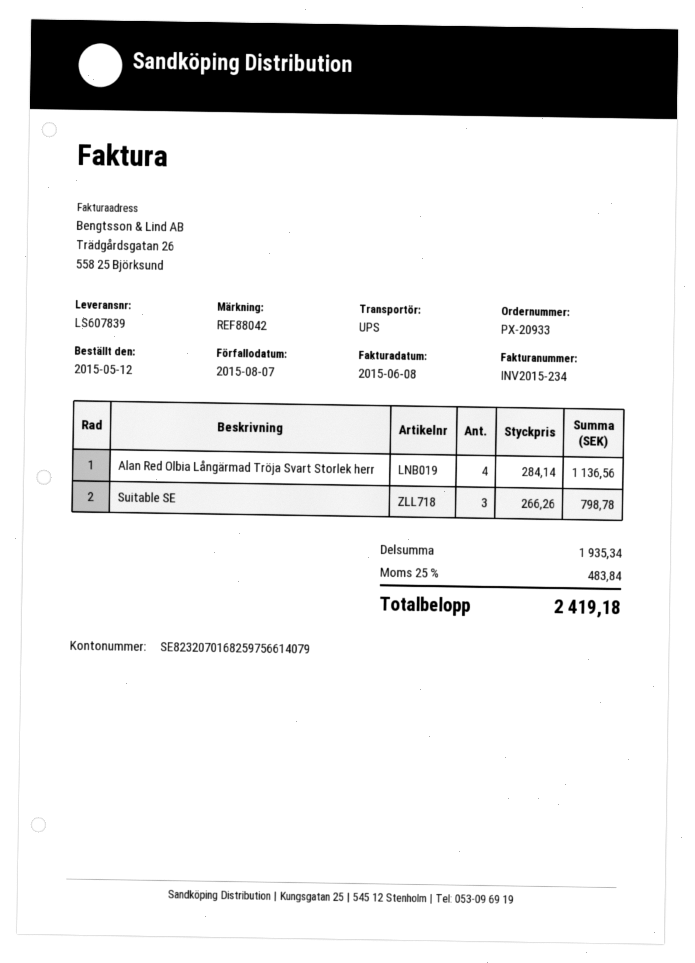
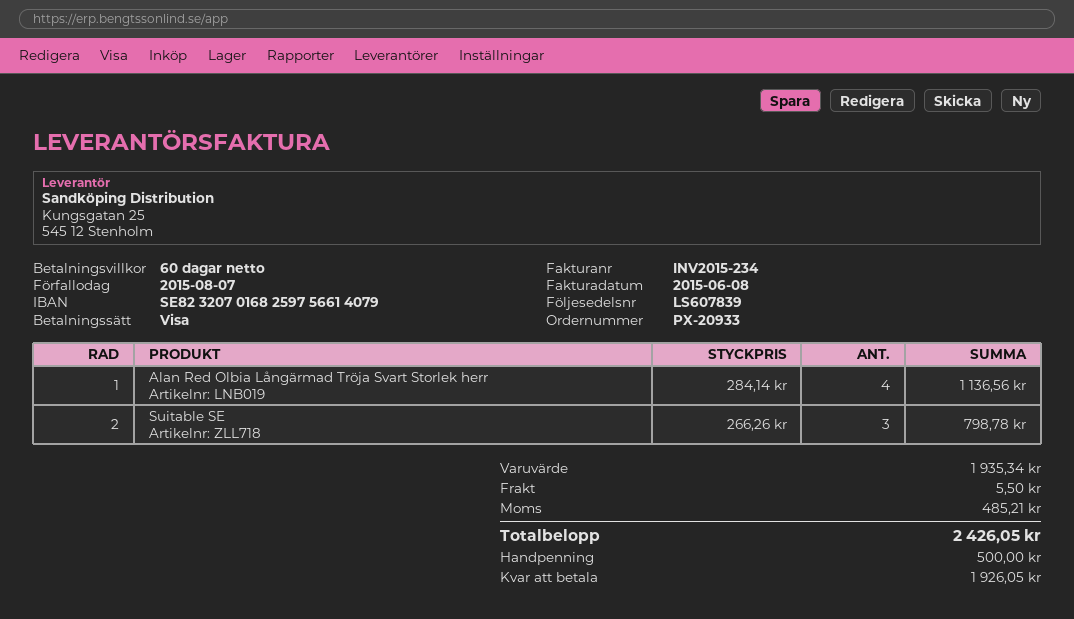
shipping: none -> 5.50
tax: 483.84 -> 485.21
total: 2419.18 -> 2426.05

